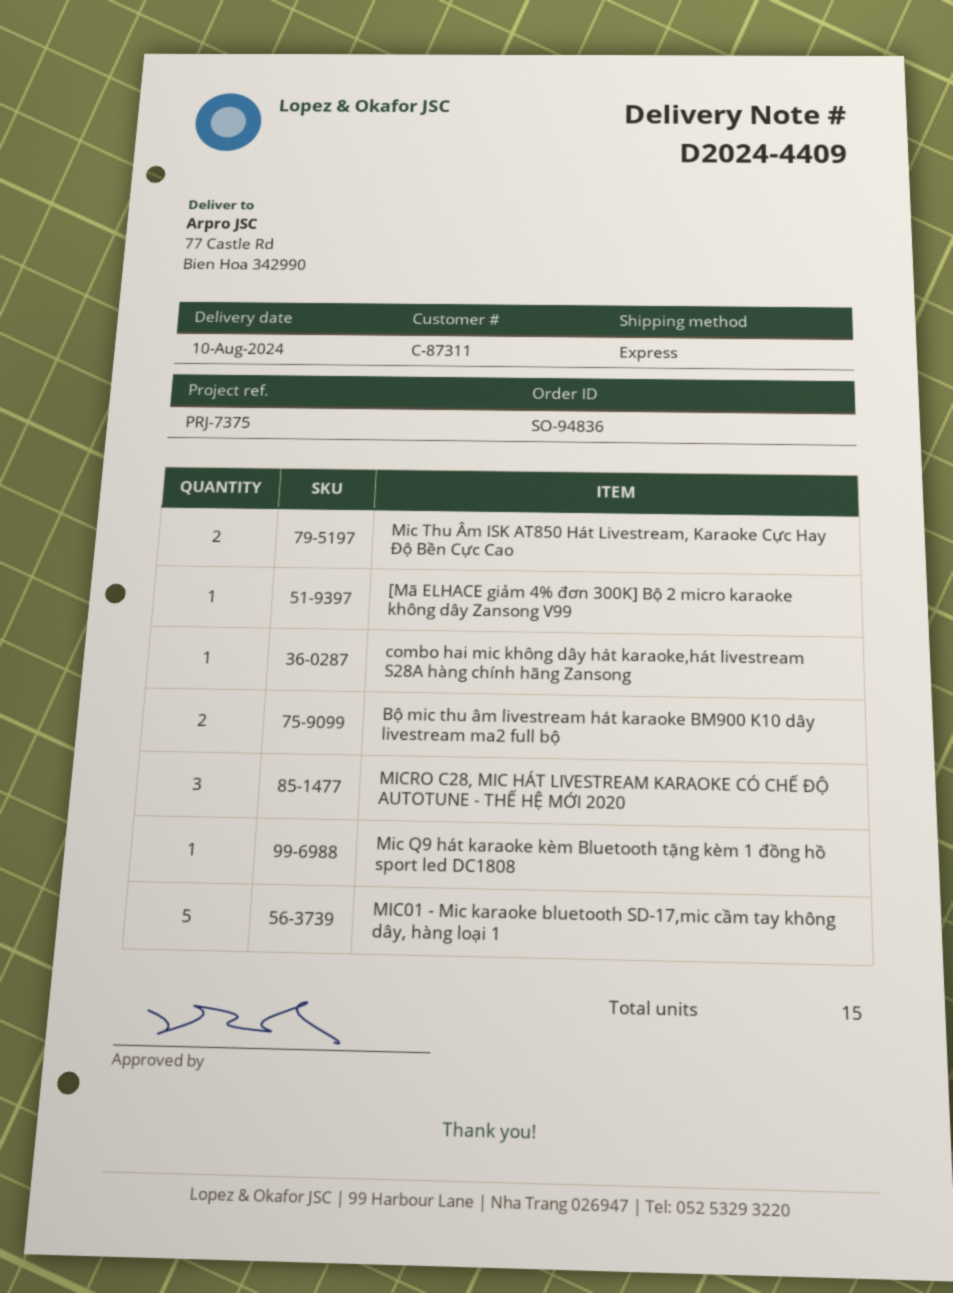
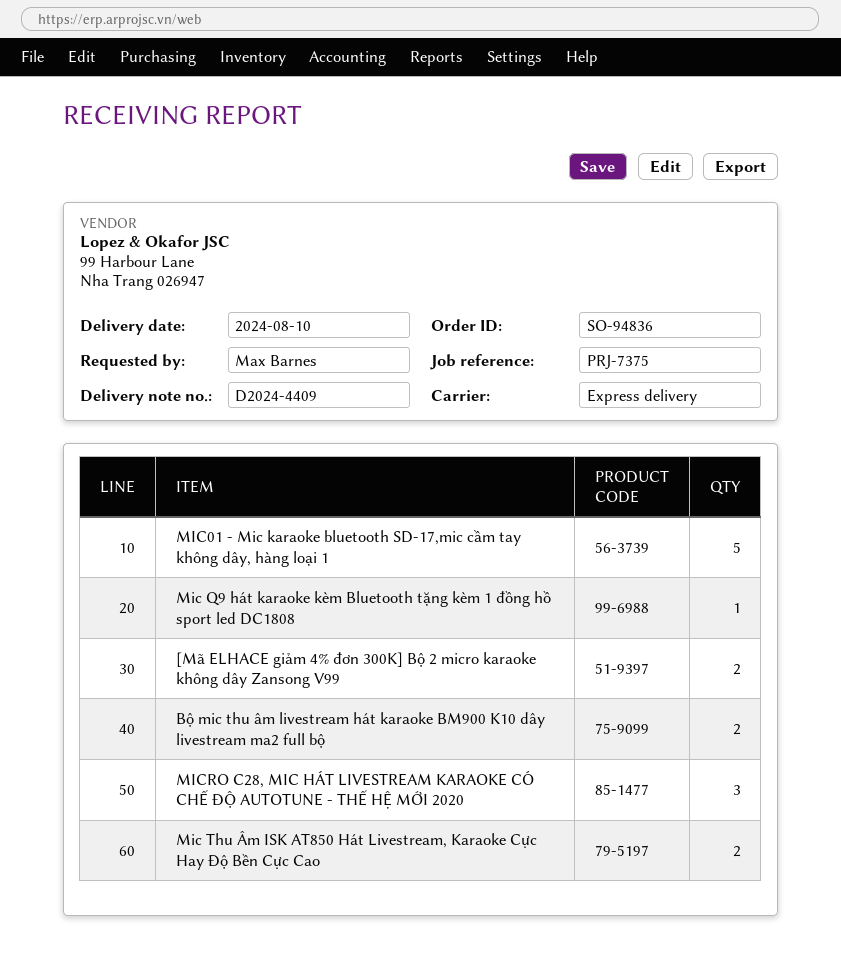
[Mã ELHACE giảm 4% đơn 300K] Bộ 2 micro karaoke không dây Zansong V99: 1 -> 2
combo hai mic không dây hát karaoke,hát livestream S28A hàng chính hãng Zansong: 1 -> none

